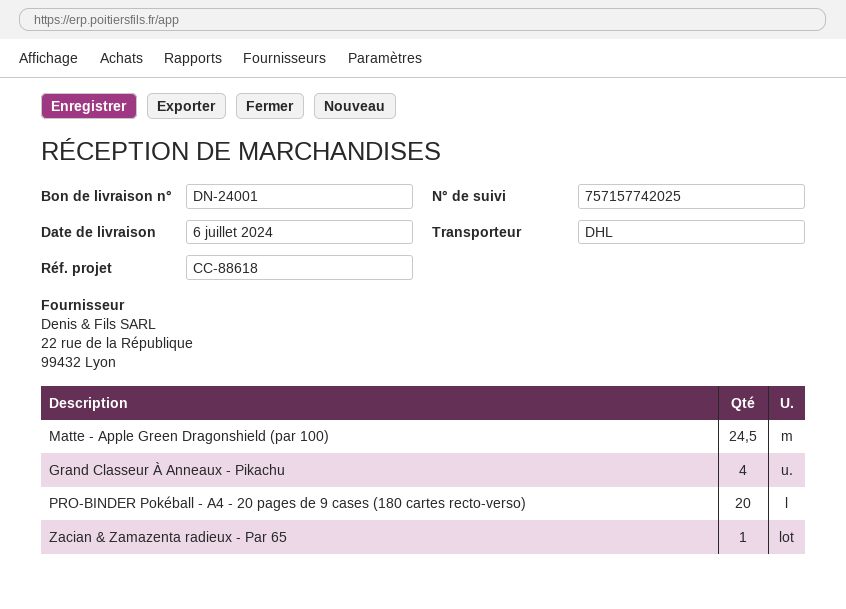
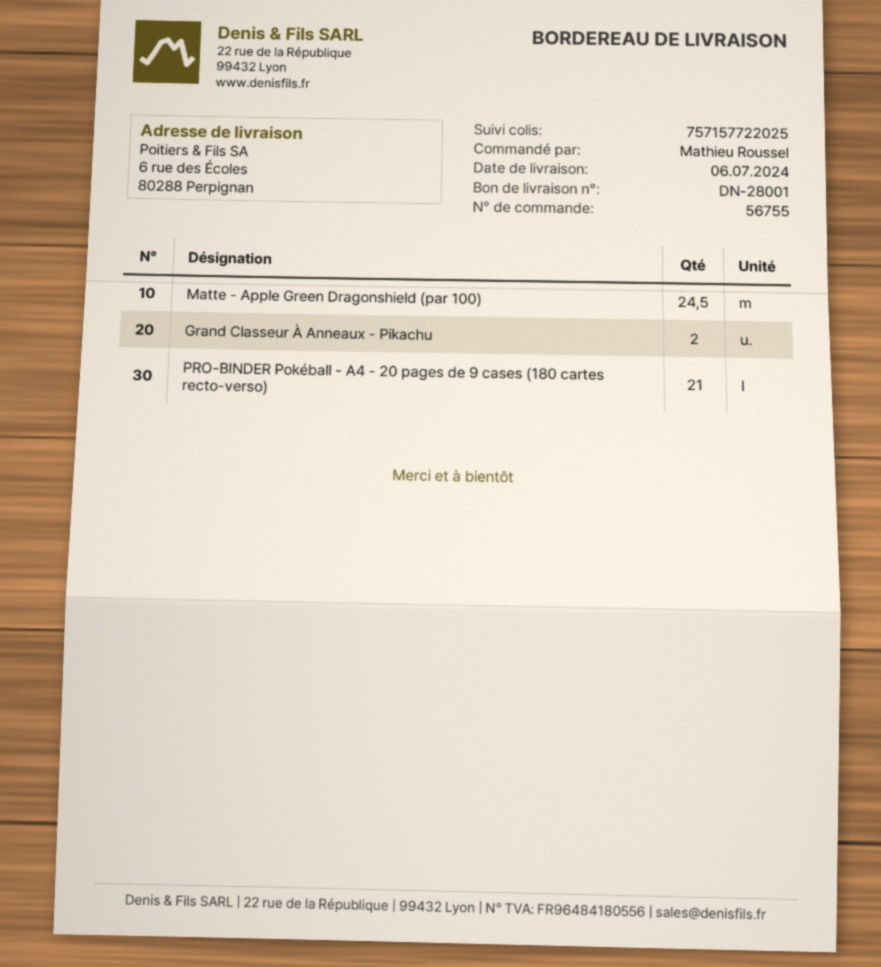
delivery note number: DN-24001 -> DN-28001
tracking number: 757157742025 -> 757157722025
Grand Classeur À Anneaux - Pikachu: 4 -> 2
PRO-BINDER Pokéball - A4 - 20 pages de 9 cases (180 cartes recto-verso): 20 -> 21
Zacian & Zamazenta radieux - Par 65: 1 -> none

